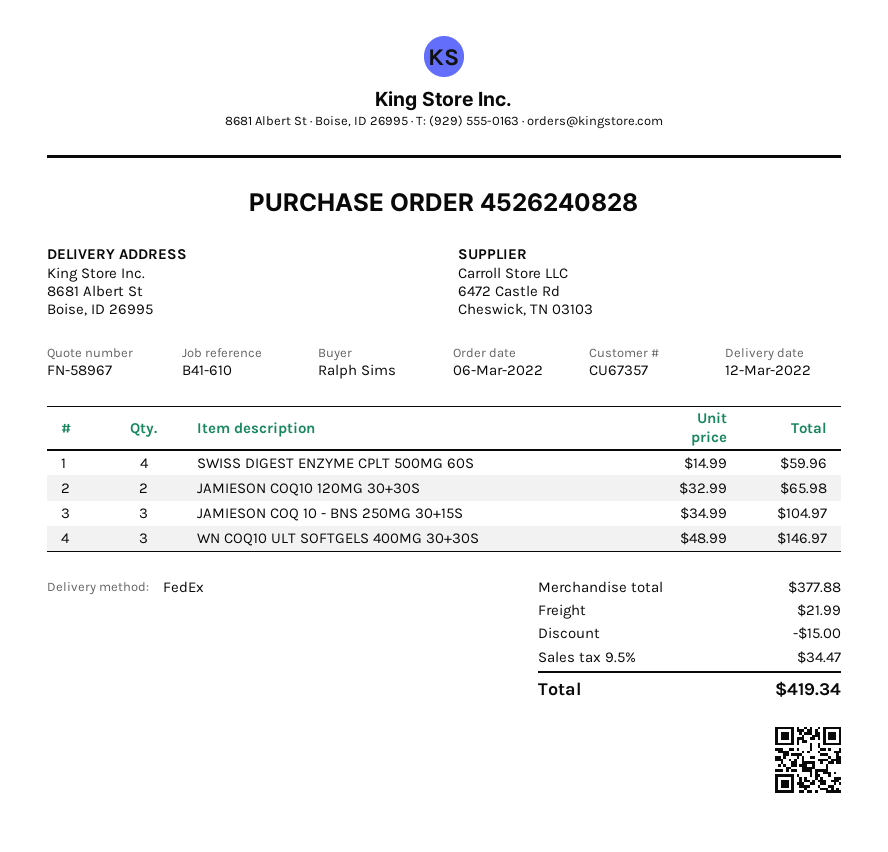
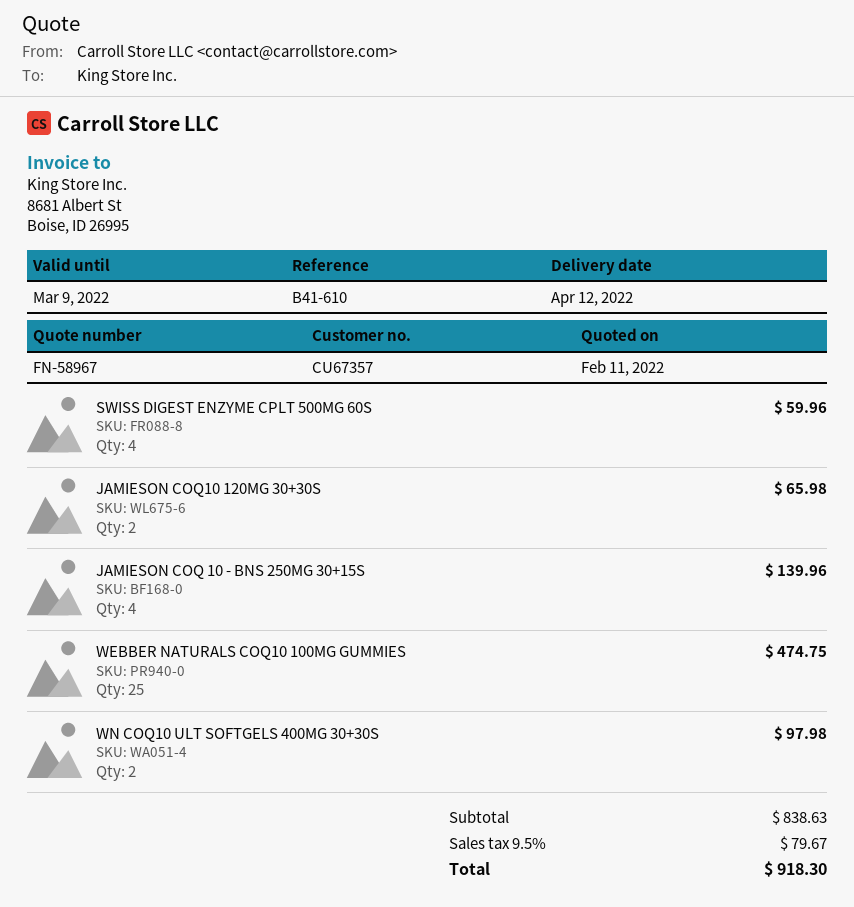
delivery date: 2022-03-12 -> 2022-04-12
JAMIESON COQ 10 - BNS 250MG 30+15S: 3 for 104.97 -> 4 for 139.96
WN COQ10 ULT SOFTGELS 400MG 30+30S: 3 for 146.97 -> 2 for 97.98
WEBBER NATURALS COQ10 100MG GUMMIES: none -> 25 for 474.75
subtotal: 377.88 -> 838.63
discount: 15.00 -> none
shipping: 21.99 -> none
tax: 9.5% = 34.47 -> 9.5% = 79.67
total: 419.34 -> 918.30

